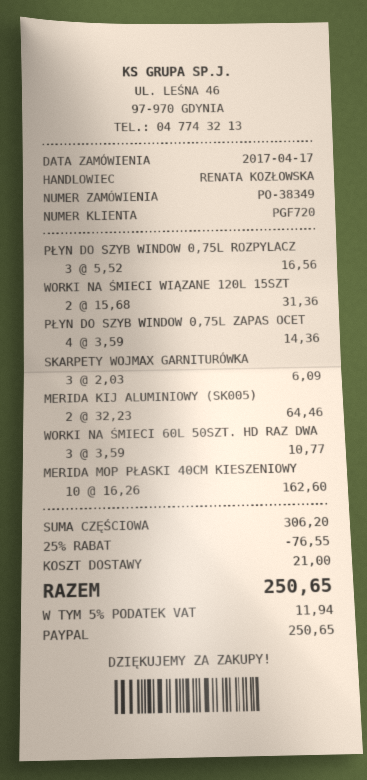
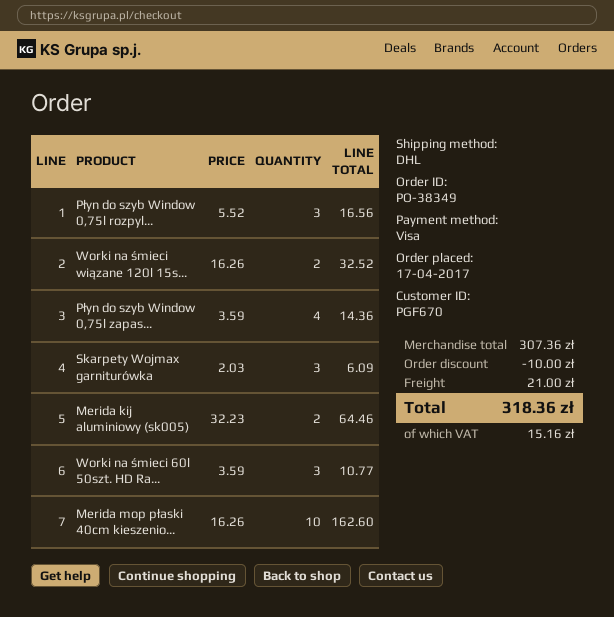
customer number: PGF720 -> PGF670
payment method: PayPal -> Visa
WORKI NA ŚMIECI WIĄZANE 120L 15SZT: 2 x 15.68 = 31.36 -> 2 x 16.26 = 32.52
subtotal: 306.20 -> 307.36
discount: 76.55 -> 10.00
tax: 11.94 -> 15.16
total: 250.65 -> 318.36

